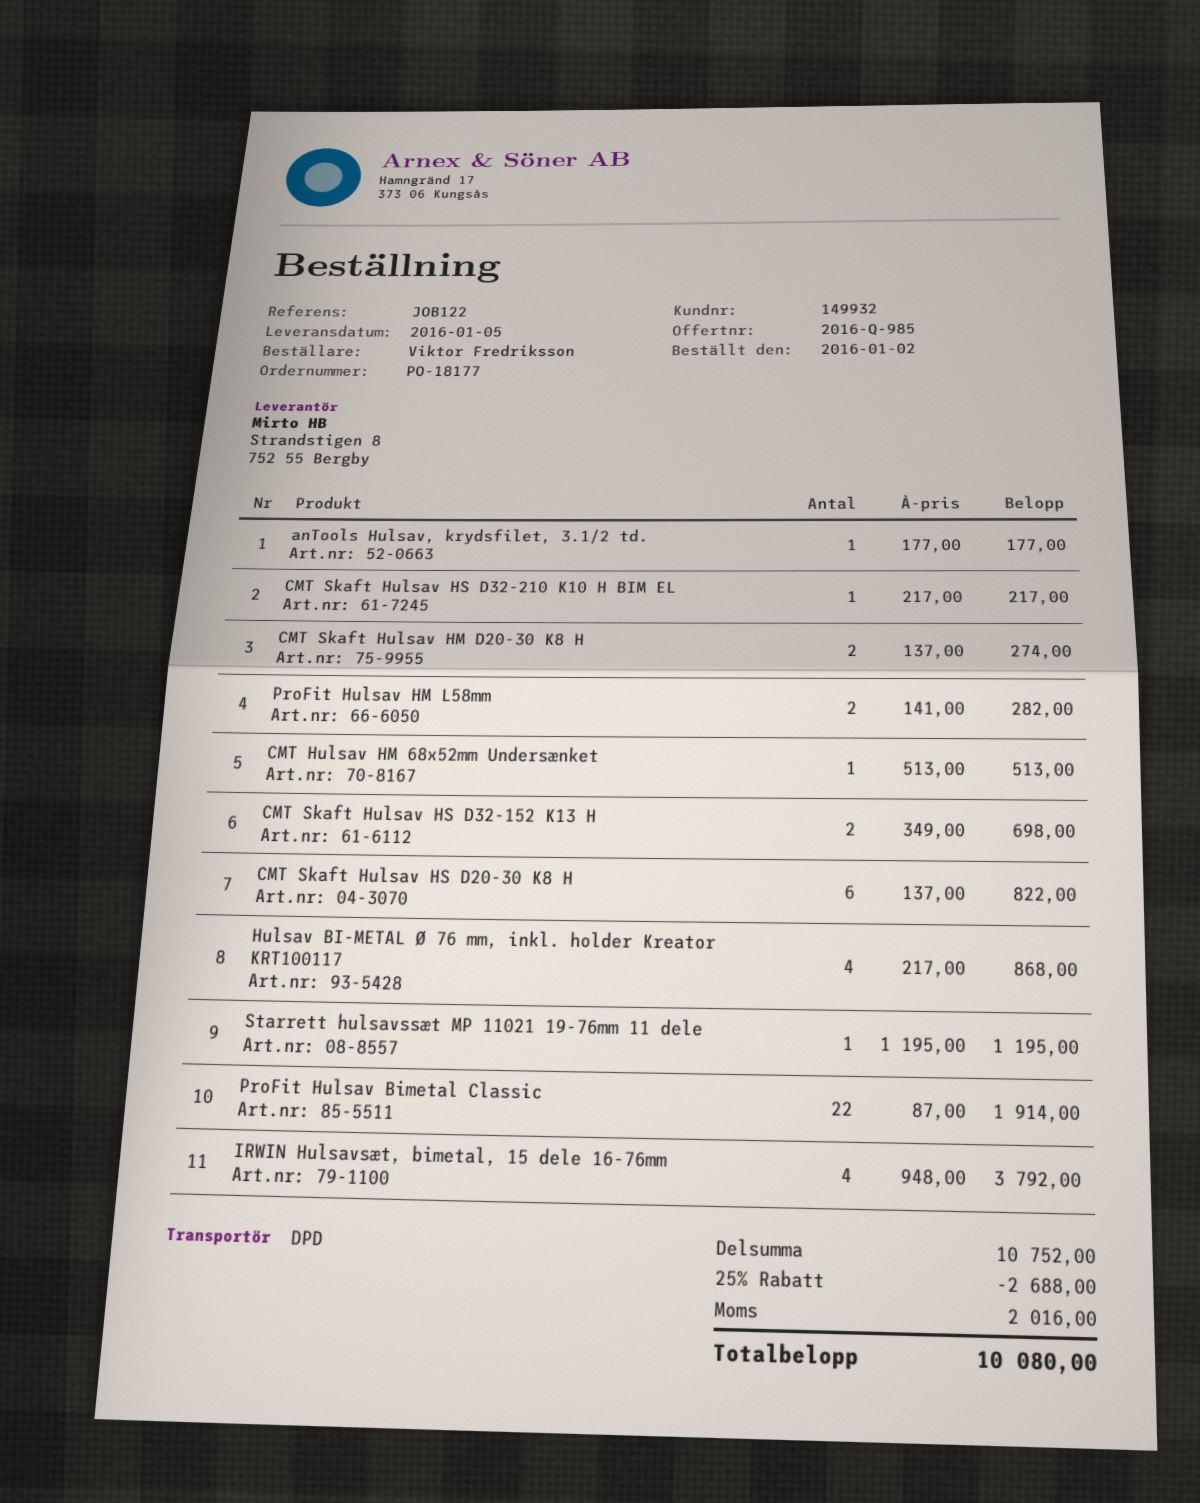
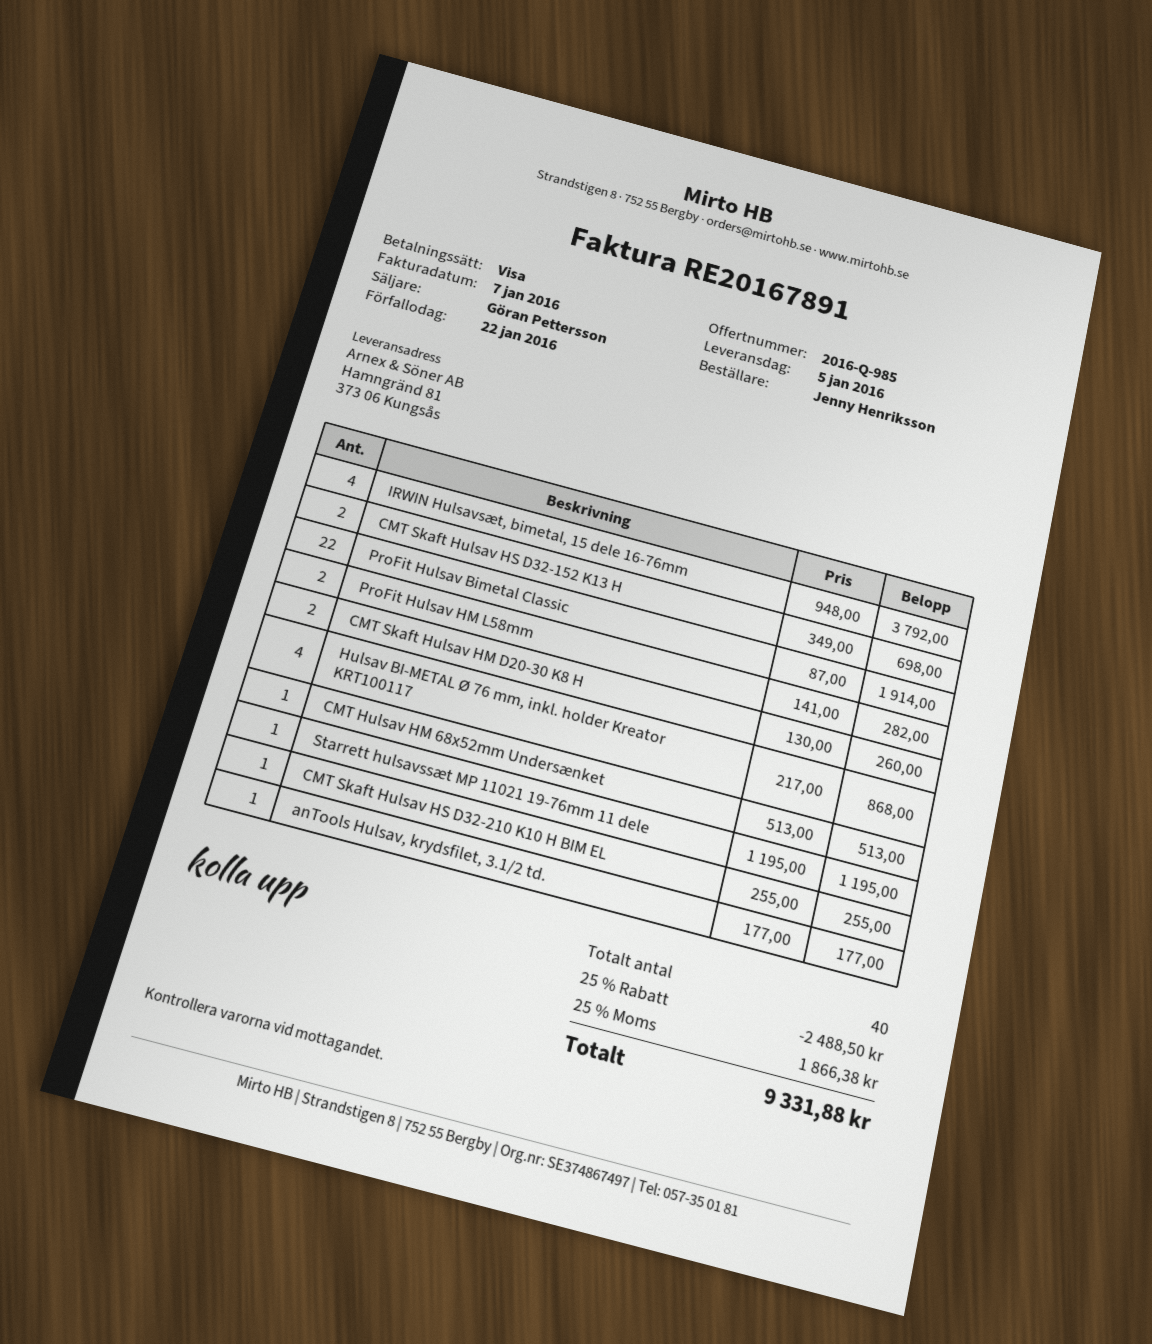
ordered by: Viktor Fredriksson -> Jenny Henriksson
CMT Skaft Hulsav HS D32-210 K10 H BIM EL: 1 x 217.00 = 217.00 -> 1 x 255.00 = 255.00
CMT Skaft Hulsav HM D20-30 K8 H: 2 x 137.00 = 274.00 -> 2 x 130.00 = 260.00
CMT Skaft Hulsav HS D20-30 K8 H: 6 x 137.00 = 822.00 -> none
discount: 25% = 2688.00 -> 25% = 2488.50
tax: 2016.00 -> 1866.38
total: 10080.00 -> 9331.88

